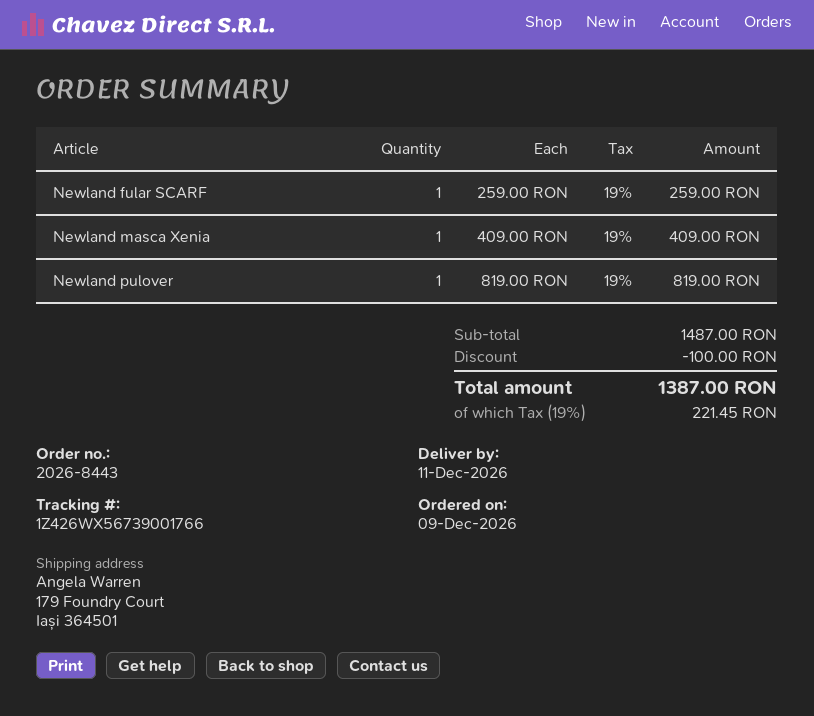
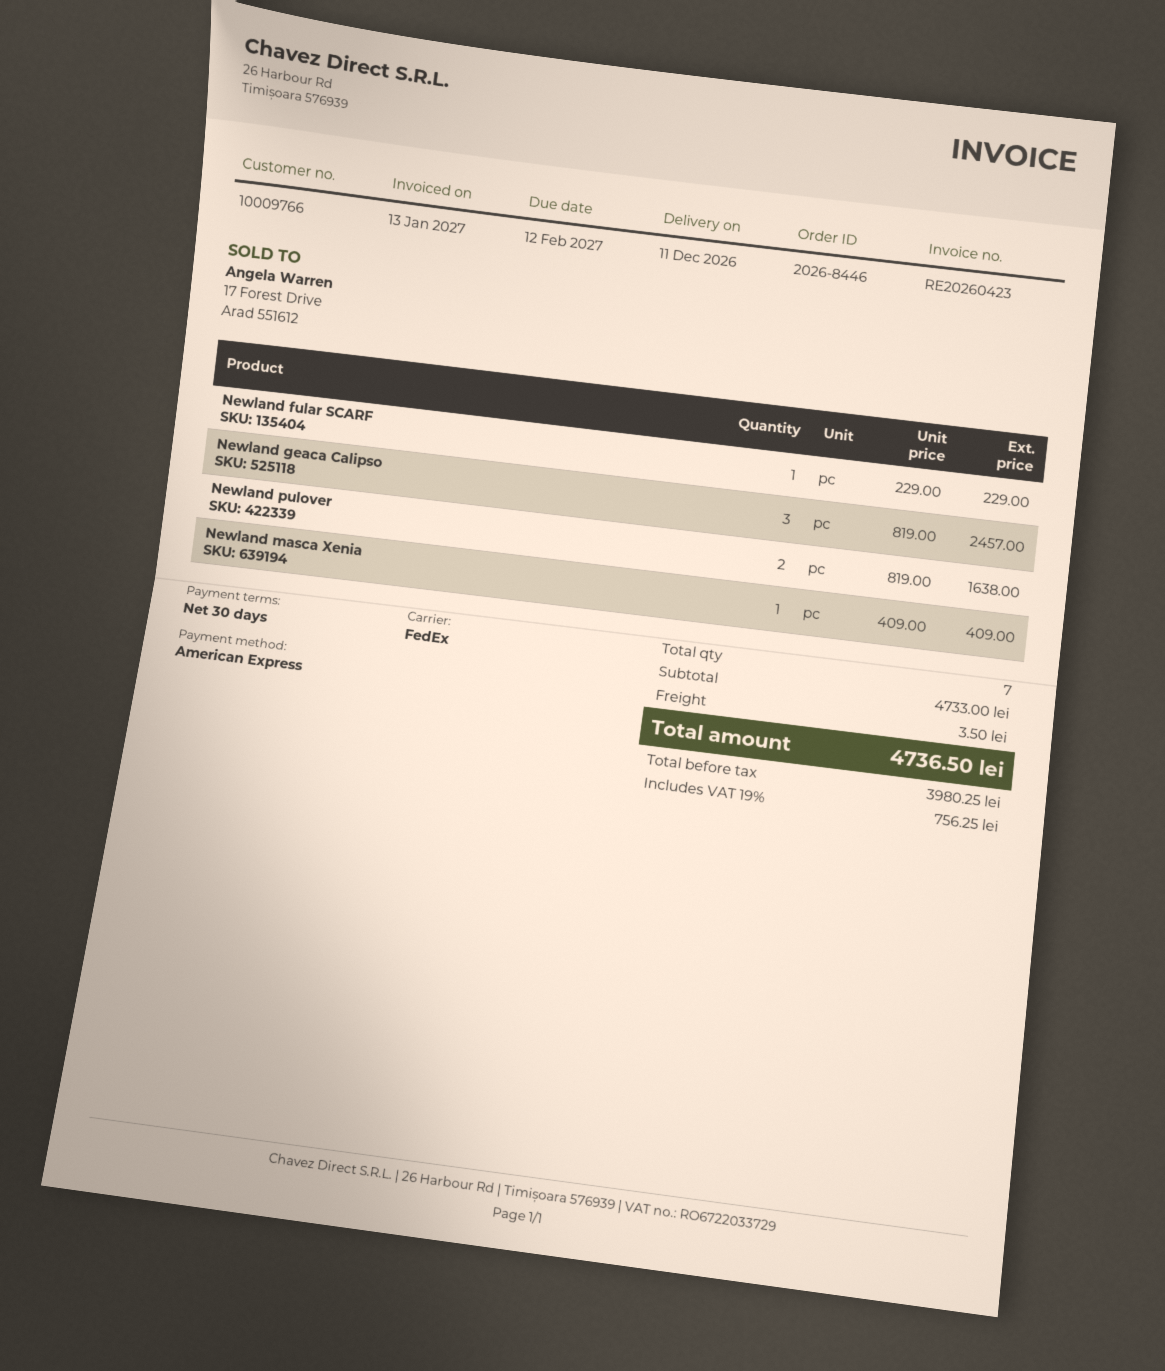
order number: 2026-8443 -> 2026-8446
Newland fular SCARF: 1 x 259.00 = 259.00 -> 1 x 229.00 = 229.00
Newland pulover: 1 x 819.00 = 819.00 -> 2 x 819.00 = 1638.00
Newland geaca Calipso: none -> 3 x 819.00 = 2457.00
subtotal: 1487.00 -> 4733.00
discount: 100.00 -> none
shipping: none -> 3.50
tax: 19% = 221.45 -> 19% = 756.25
total: 1387.00 -> 4736.50

